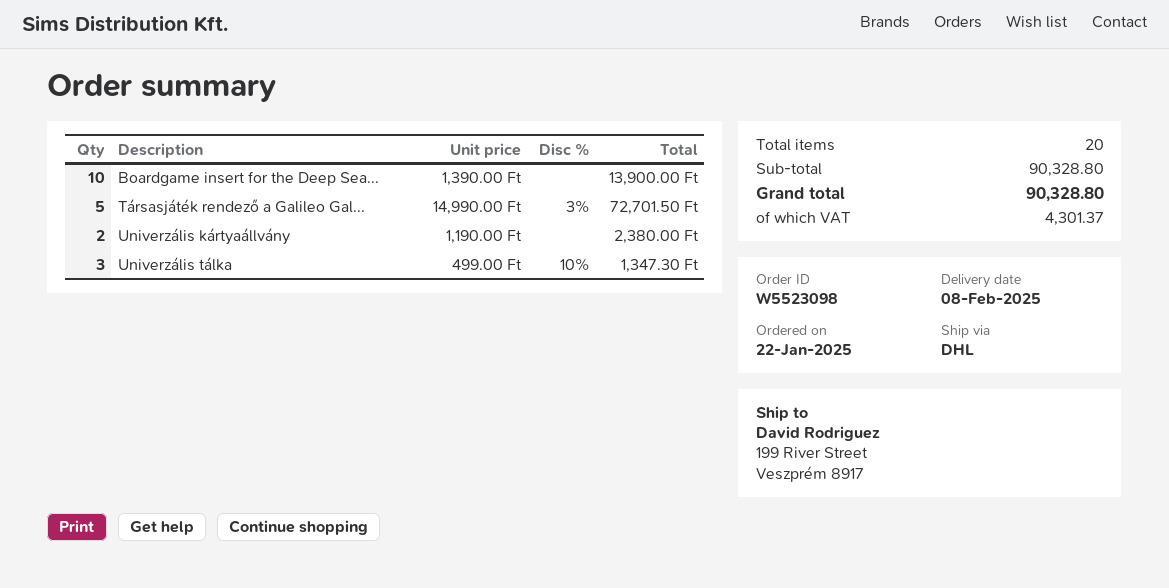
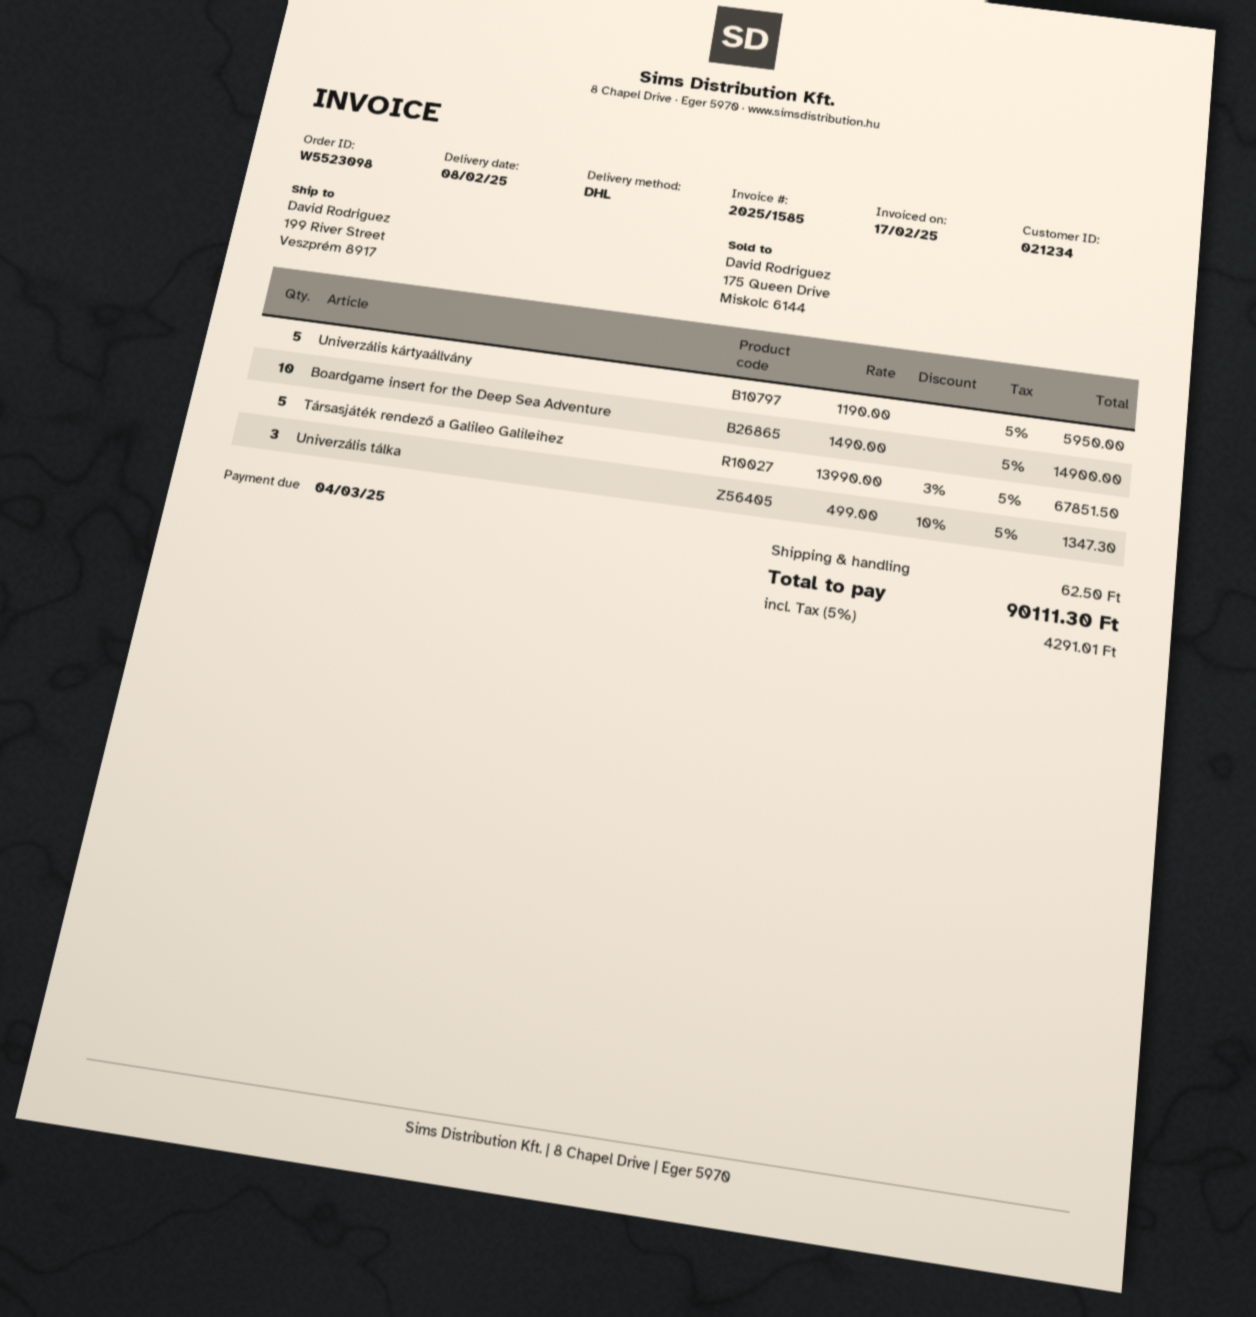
Boardgame insert for the Deep Sea...: 10 x 1390.00 = 13900.00 -> 10 x 1490.00 = 14900.00
Társasjáték rendező a Galileo Gal...: 5 x 14990.00 - 3% = 72701.50 -> 5 x 13990.00 - 3% = 67851.50
Univerzális kártyaállvány: 2 x 1190.00 = 2380.00 -> 5 x 1190.00 = 5950.00
shipping: none -> 62.50
tax: 4301.37 -> 4291.01
total: 90328.80 -> 90111.30

